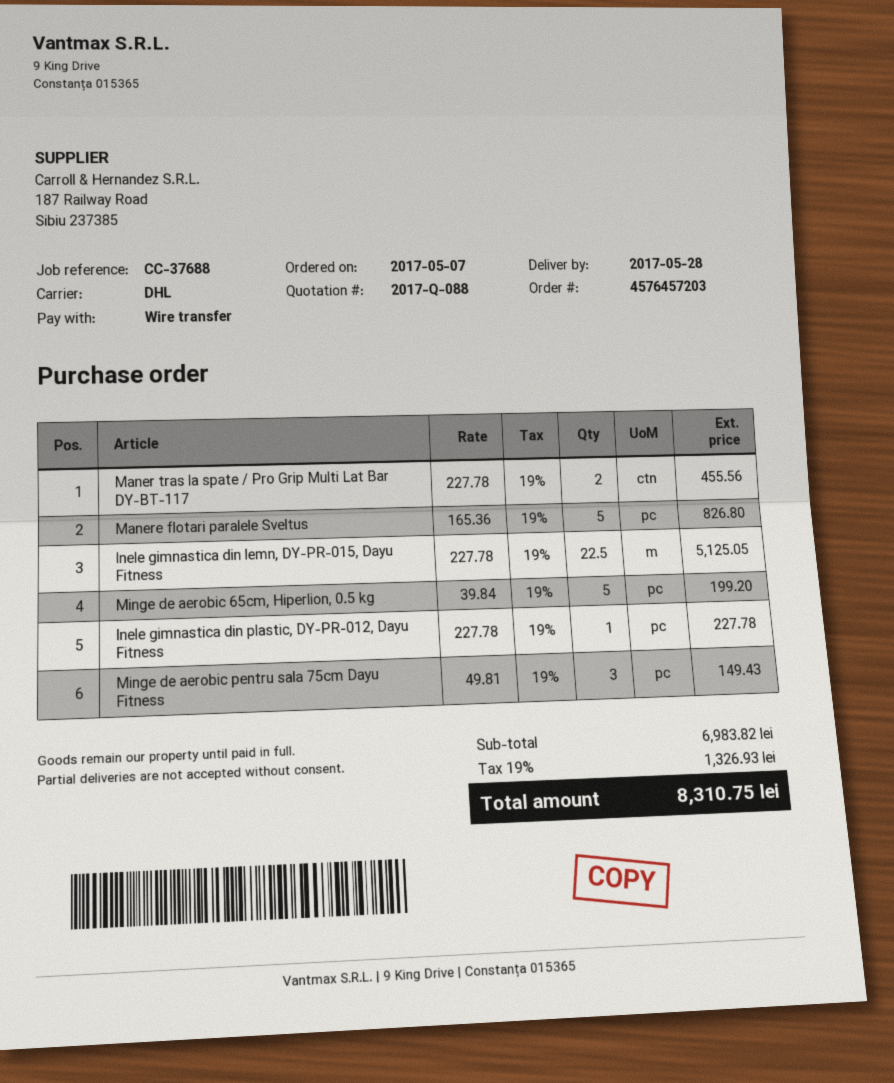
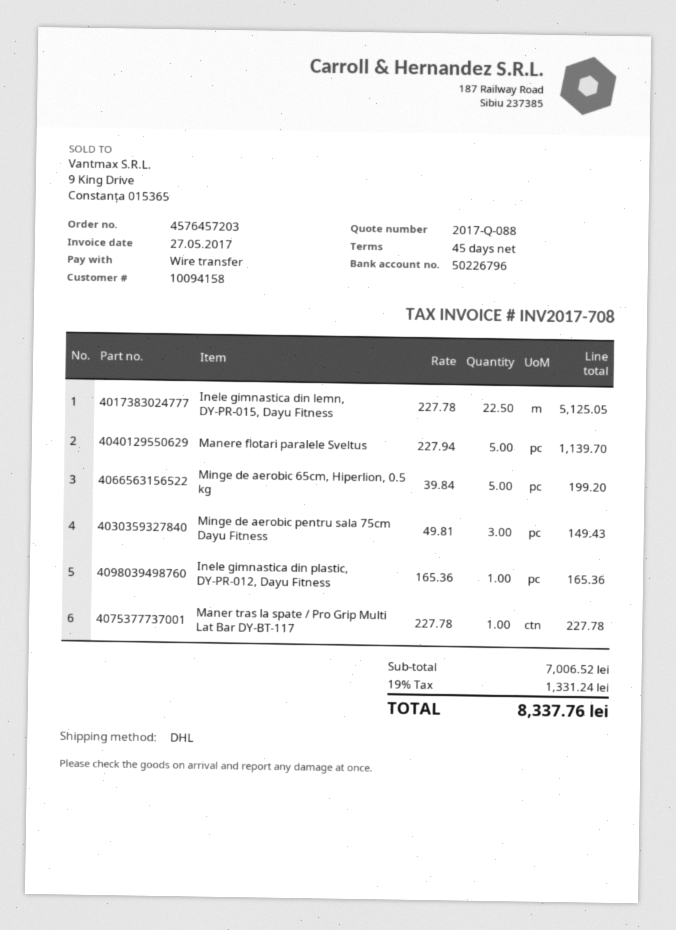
Maner tras la spate / Pro Grip Multi Lat Bar DY-BT-117: 2 x 227.78 = 455.56 -> 1 x 227.78 = 227.78
Manere flotari paralele Sveltus: 5 x 165.36 = 826.80 -> 5 x 227.94 = 1139.70
Inele gimnastica din plastic, DY-PR-012, Dayu Fitness: 1 x 227.78 = 227.78 -> 1 x 165.36 = 165.36
subtotal: 6983.82 -> 7006.52
tax: 19% = 1326.93 -> 19% = 1331.24
total: 8310.75 -> 8337.76

